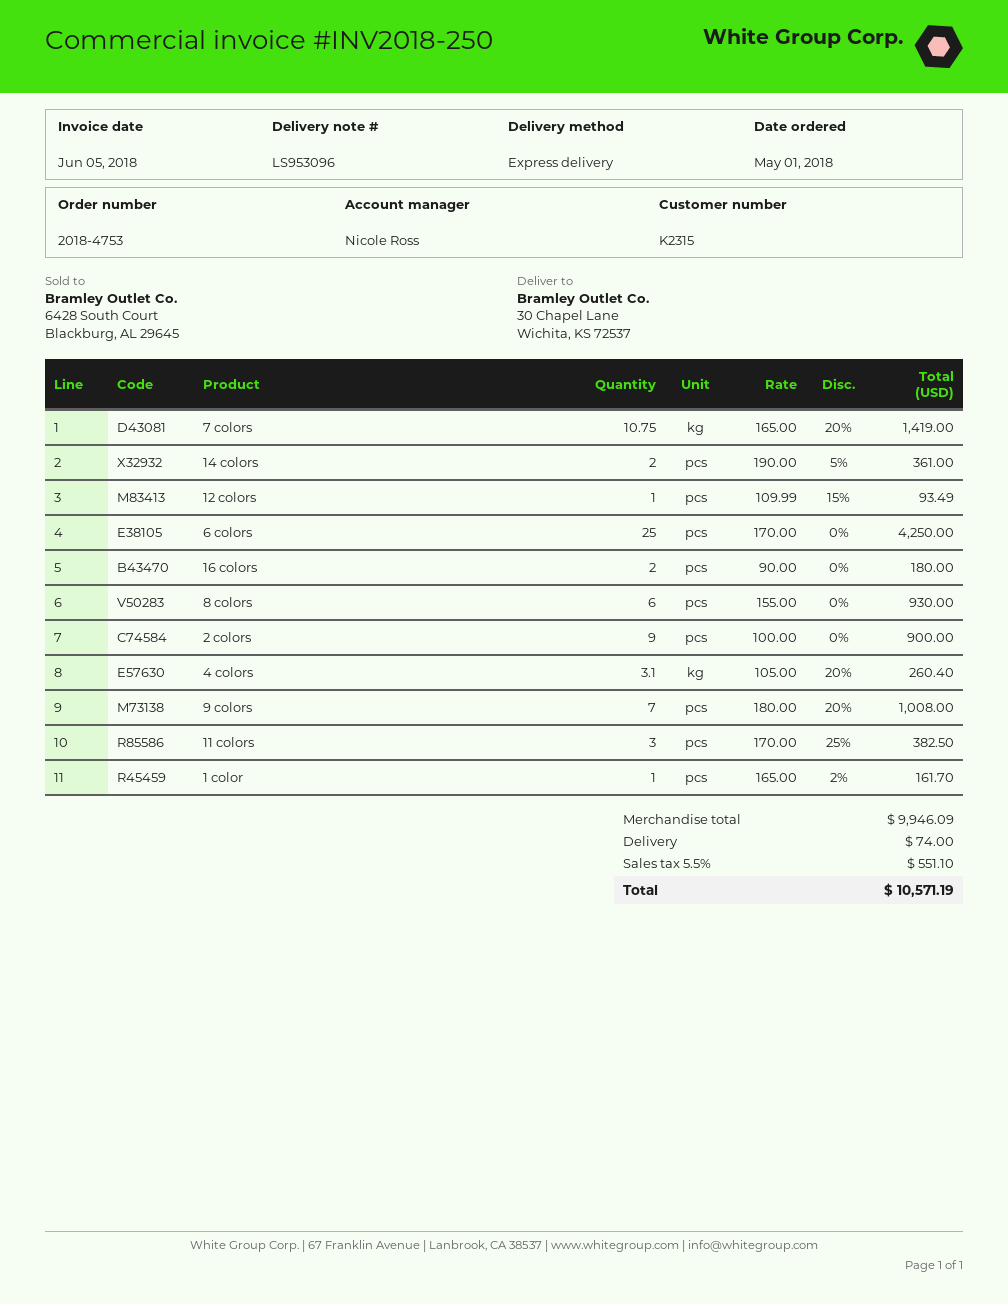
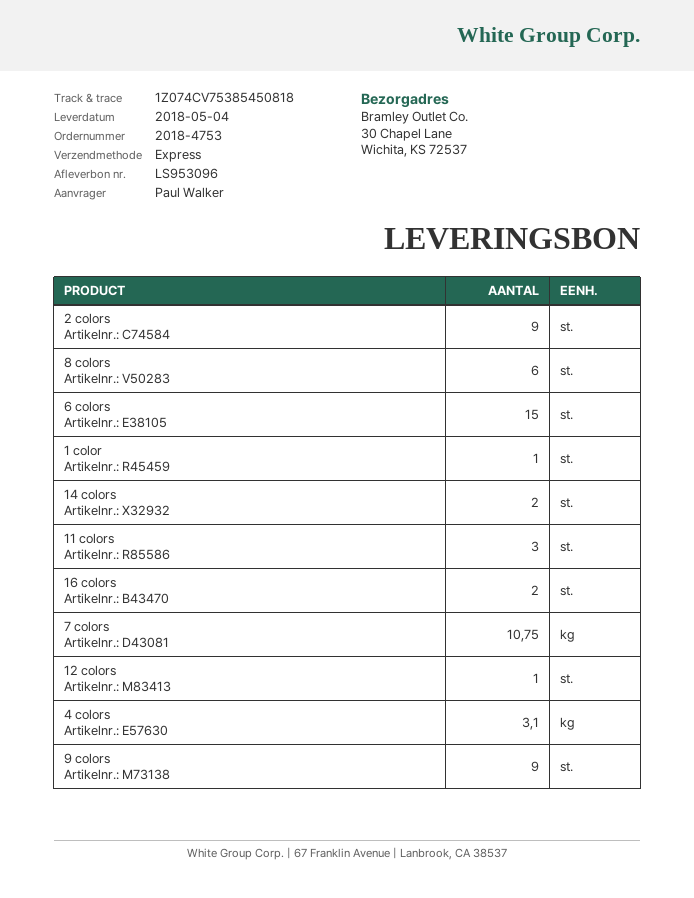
6 colors: 25 -> 15
9 colors: 7 -> 9

